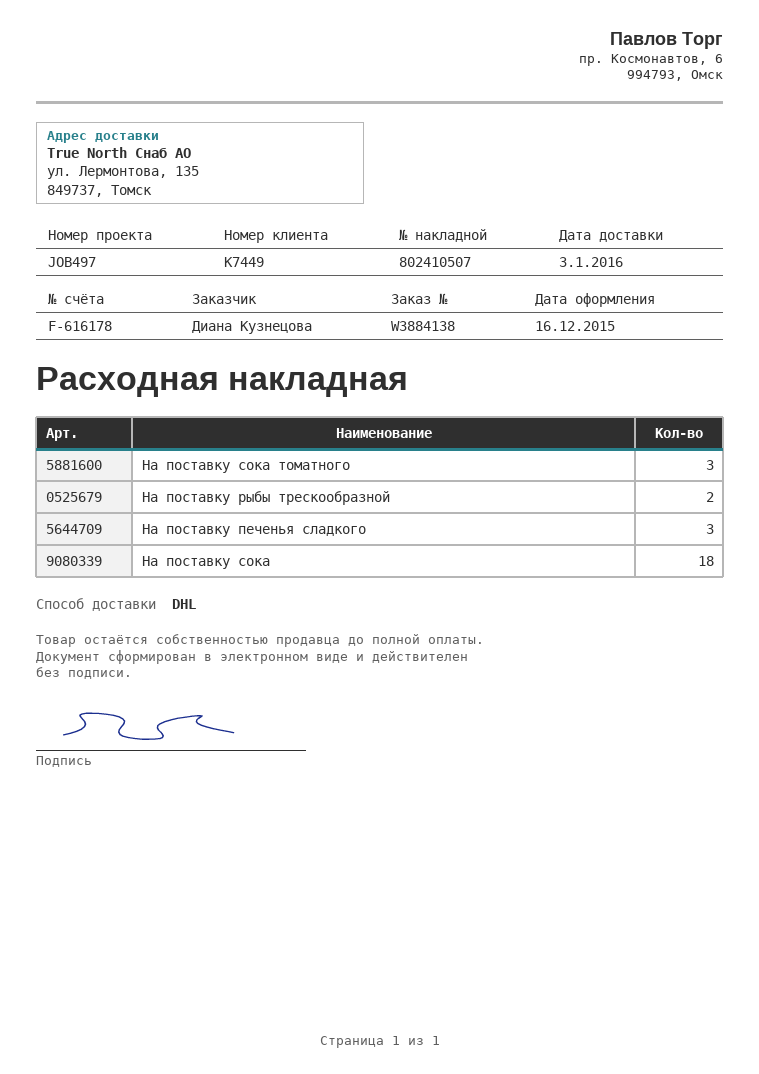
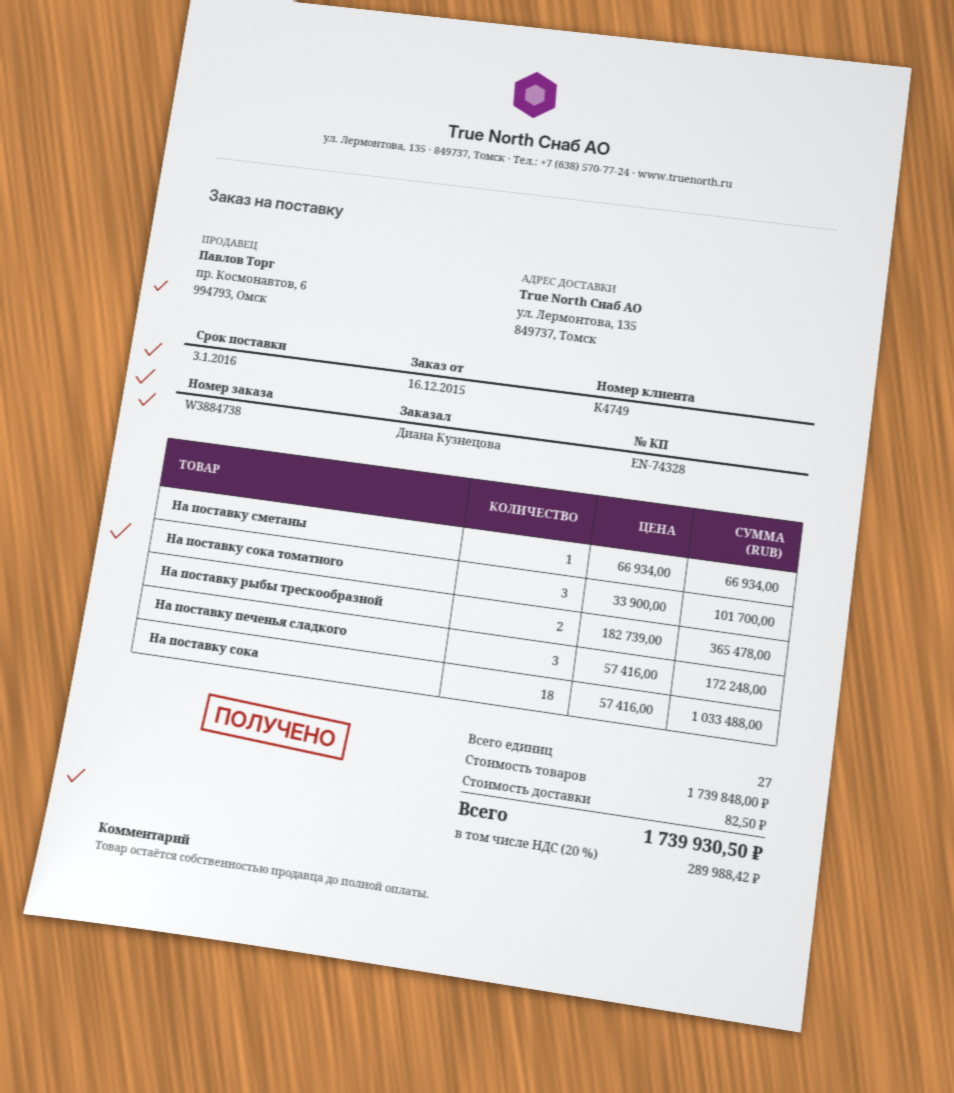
order number: W3884138 -> W3884738
customer number: K7449 -> K4749
На поставку сметаны: none -> 1

